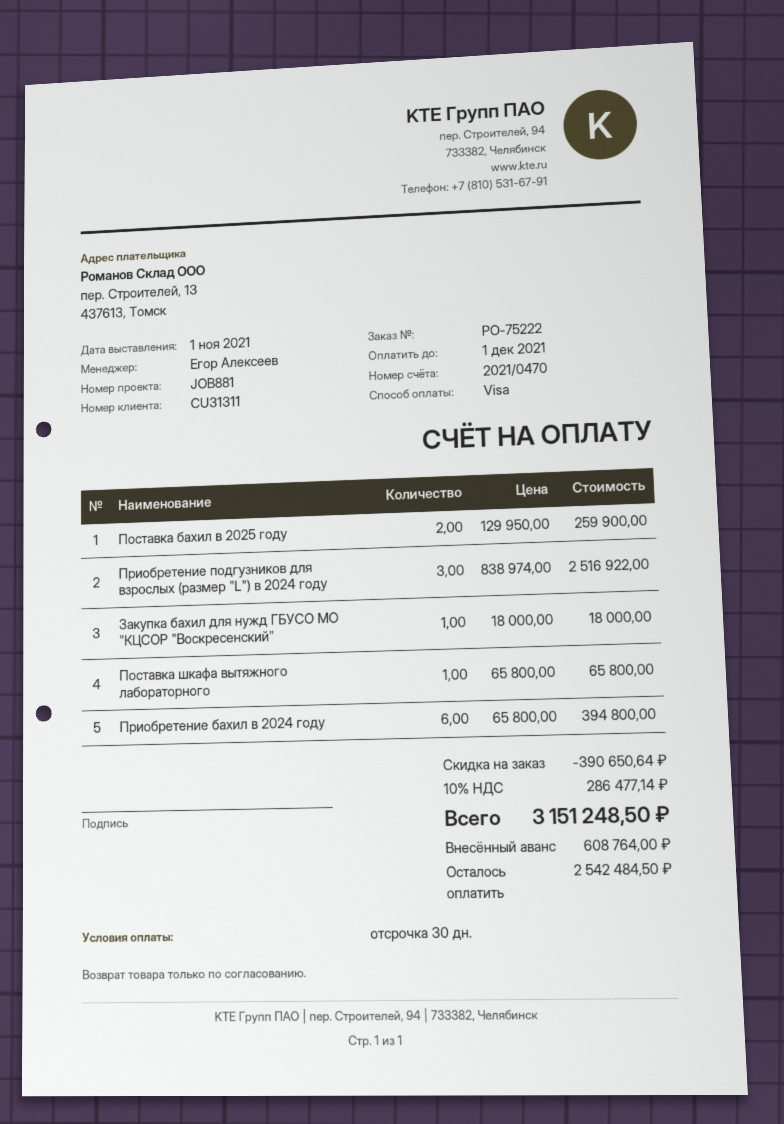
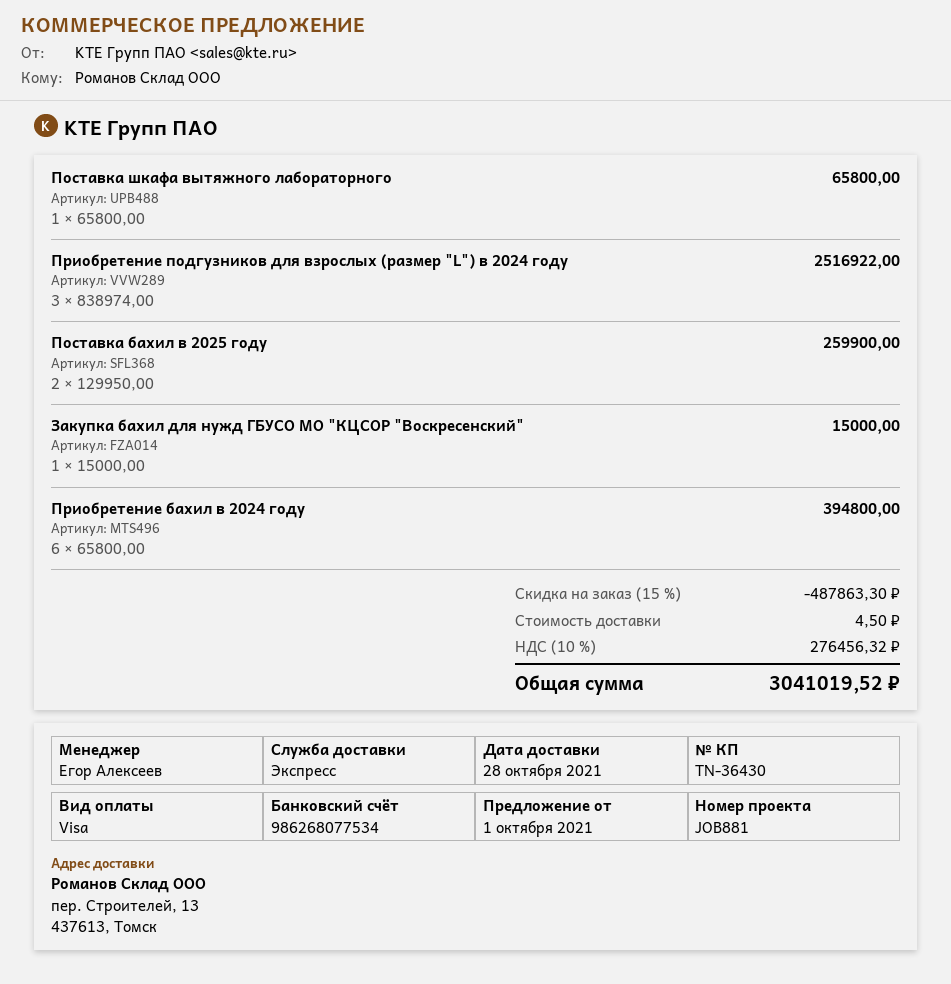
Закупка бахил для нужд ГБУСО МО "КЦСОР "Воскресенский": 1 x 18000.00 = 18000.00 -> 1 x 15000.00 = 15000.00
discount: 390650.64 -> 487863.30
shipping: none -> 4.50
tax: 10% = 286477.14 -> 10% = 276456.32
total: 3151248.50 -> 3041019.52

